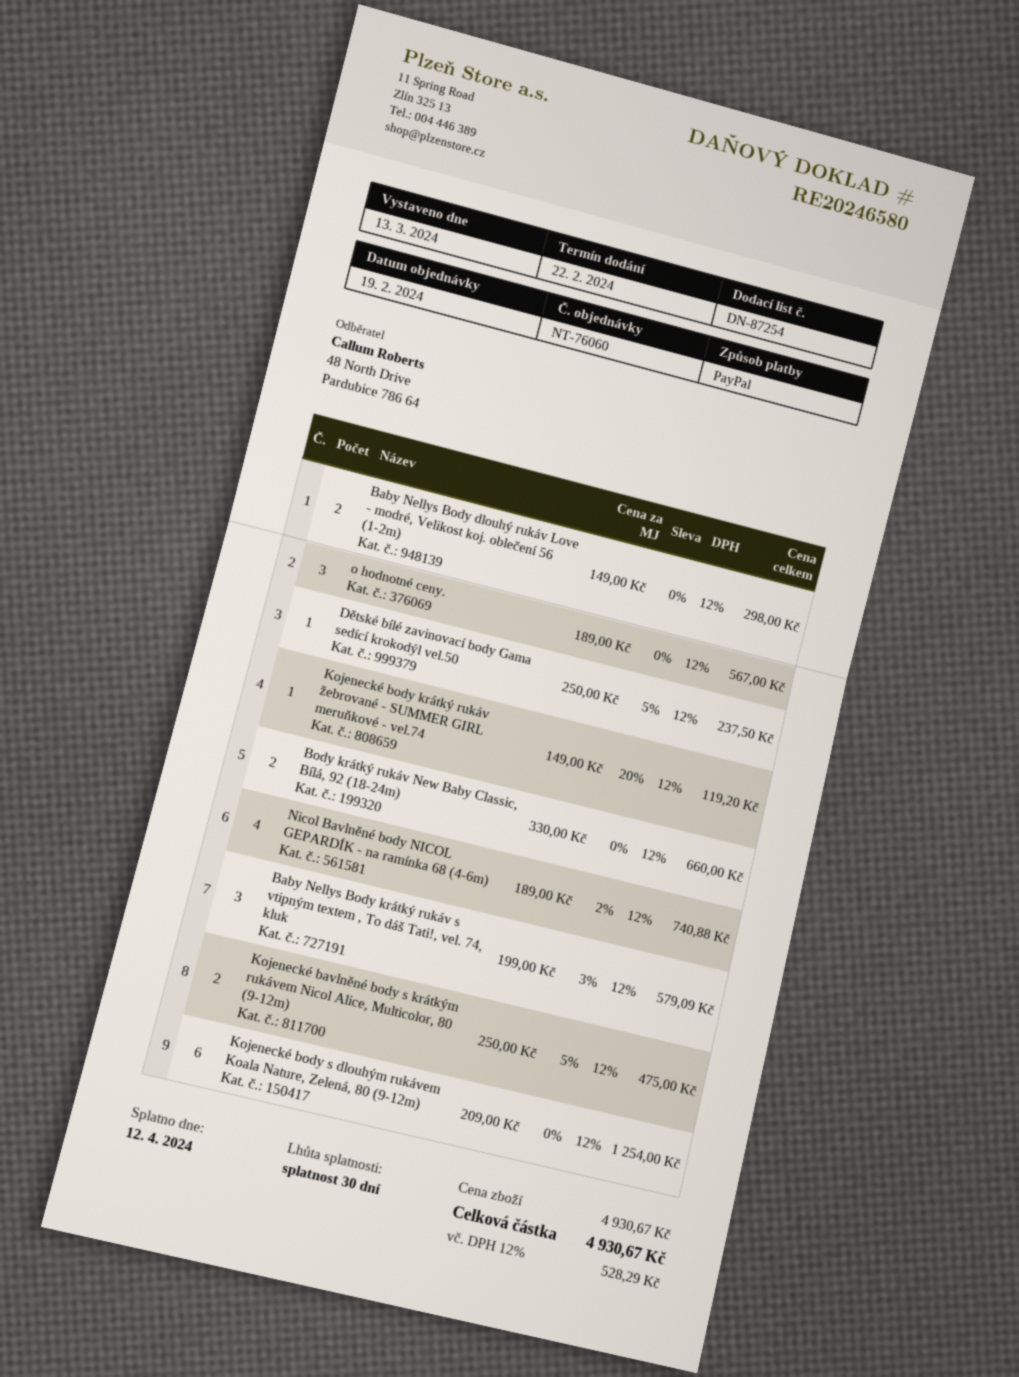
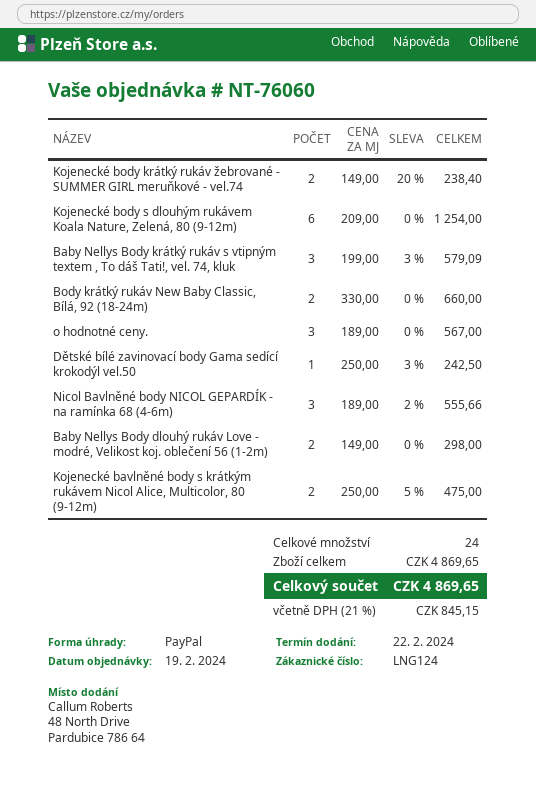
Dětské bílé zavinovací body Gama sedící krokodýl vel.50: 1 x 250.00 - 5% = 237.50 -> 1 x 250.00 - 3% = 242.50
Kojenecké body krátký rukáv žebrované - SUMMER GIRL meruňkové - vel.74: 1 x 149.00 - 20% = 119.20 -> 2 x 149.00 - 20% = 238.40
Nicol Bavlněné body NICOL GEPARDÍK - na ramínka 68 (4-6m): 4 x 189.00 - 2% = 740.88 -> 3 x 189.00 - 2% = 555.66
subtotal: 4930.67 -> 4869.65
tax: 12% = 528.29 -> 21% = 845.15
total: 4930.67 -> 4869.65

